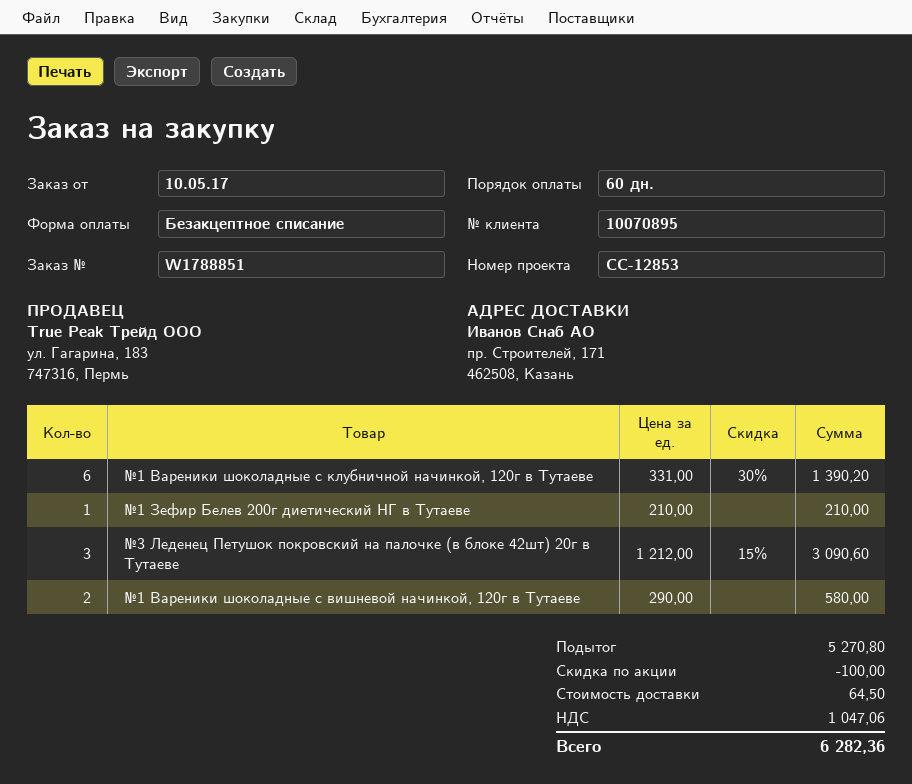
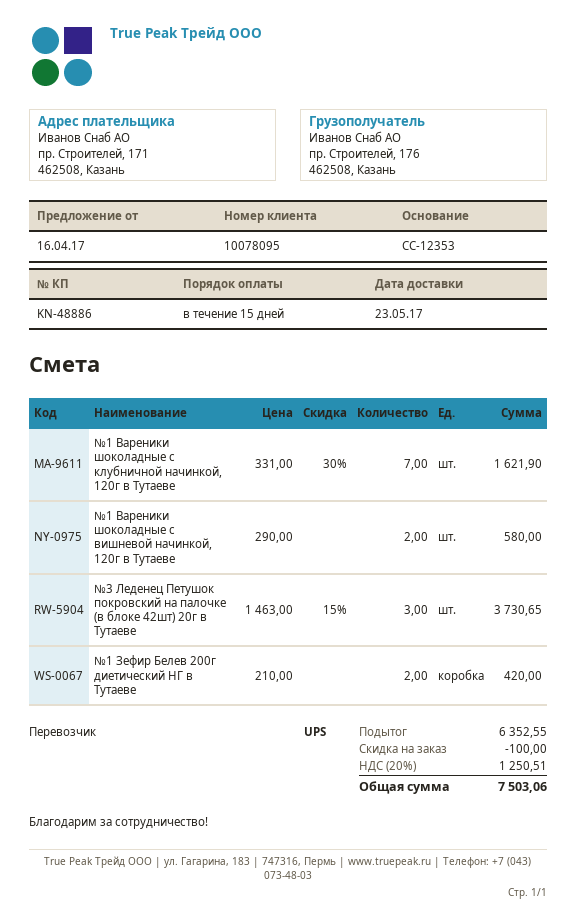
payment terms: 60 days -> 15 days
customer number: 10070895 -> 10078095
reference: CC-12853 -> CC-12353
ship to: пр. Строителей, 171, 462508, Казань -> пр. Строителей, 176, 462508, Казань
№1 Вареники шоколадные с клубничной начинкой, 120г в Тутаеве: 6 x 331.00 - 30% = 1390.20 -> 7 x 331.00 - 30% = 1621.90
№1 Зефир Белев 200г диетический НГ в Тутаеве: 1 x 210.00 = 210.00 -> 2 x 210.00 = 420.00
№3 Леденец Петушок покровский на палочке (в блоке 42шт) 20г в Тутаеве: 3 x 1212.00 - 15% = 3090.60 -> 3 x 1463.00 - 15% = 3730.65
subtotal: 5270.80 -> 6352.55
shipping: 64.50 -> none
tax: 1047.06 -> 1250.51
total: 6282.36 -> 7503.06

